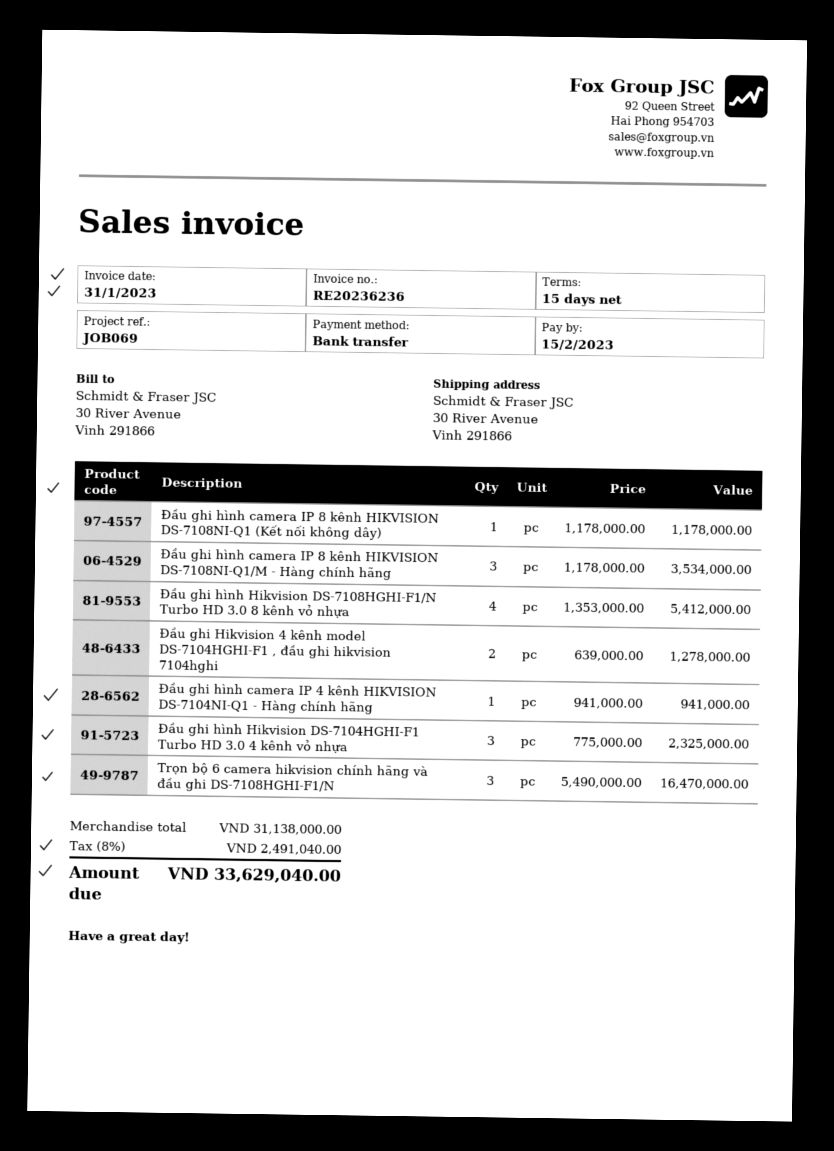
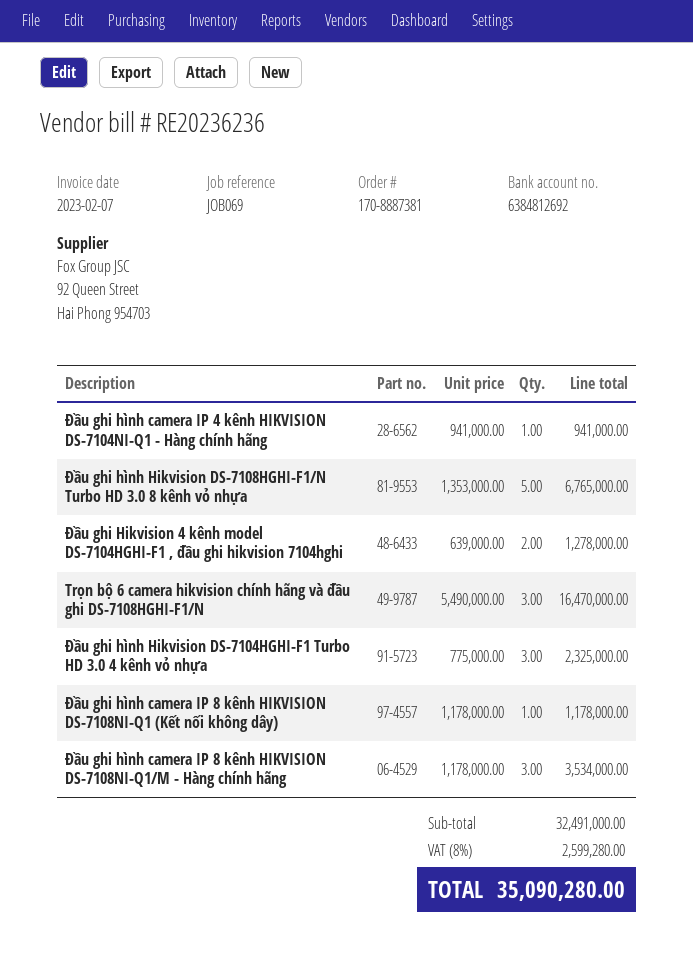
invoice date: 2023-01-31 -> 2023-02-07
Đầu ghi hình Hikvision DS-7108HGHI-F1/N Turbo HD 3.0 8 kênh vỏ nhựa: 4 x 1353000.00 = 5412000.00 -> 5 x 1353000.00 = 6765000.00
subtotal: 31138000.00 -> 32491000.00
tax: 8% = 2491040.00 -> 8% = 2599280.00
total: 33629040.00 -> 35090280.00

